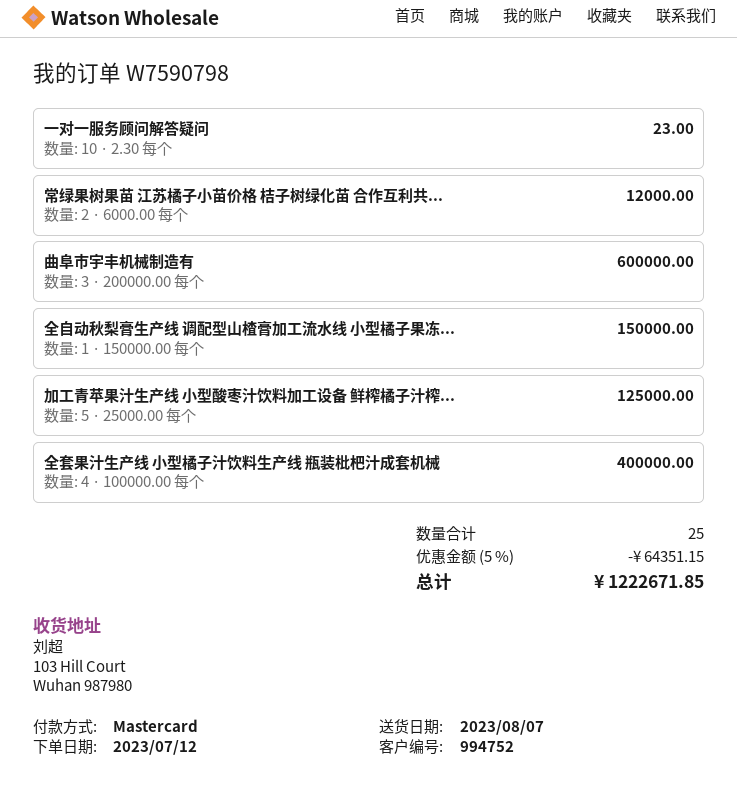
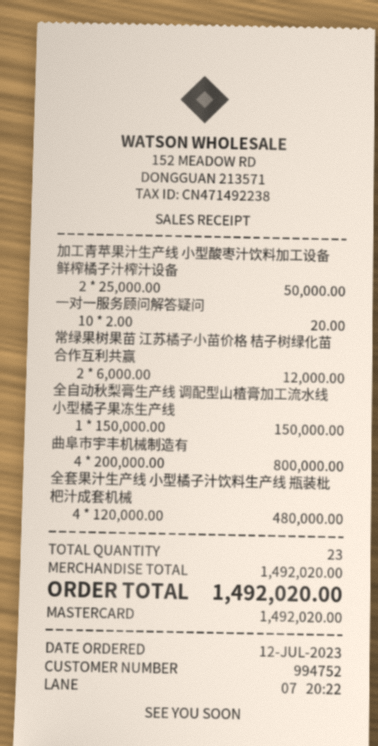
一对一服务顾问解答疑问: 10 x 2.30 = 23.00 -> 10 x 2.00 = 20.00
曲阜市宇丰机械制造有: 3 x 200000.00 = 600000.00 -> 4 x 200000.00 = 800000.00
加工青苹果汁生产线 小型酸枣汁饮料加工设备 鲜榨橘子汁榨...: 5 x 25000.00 = 125000.00 -> 2 x 25000.00 = 50000.00
全套果汁生产线 小型橘子汁饮料生产线 瓶装枇杷汁成套机械: 4 x 100000.00 = 400000.00 -> 4 x 120000.00 = 480000.00
total quantity: 25 -> 23
discount: 5% = 64351.15 -> none
total: 1222671.85 -> 1492020.00

